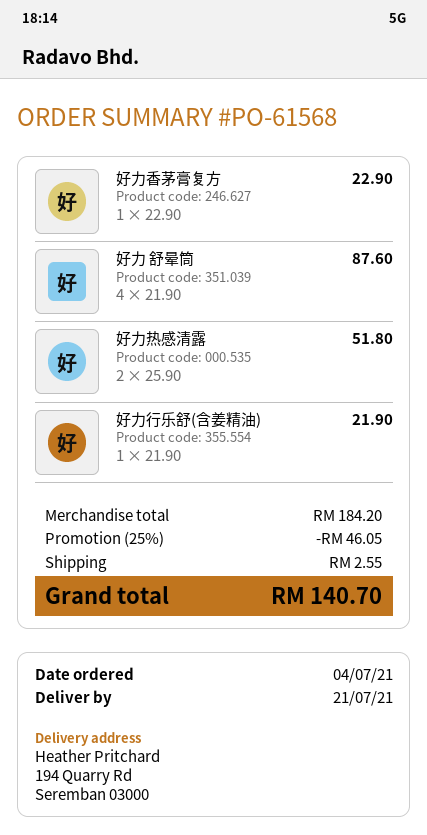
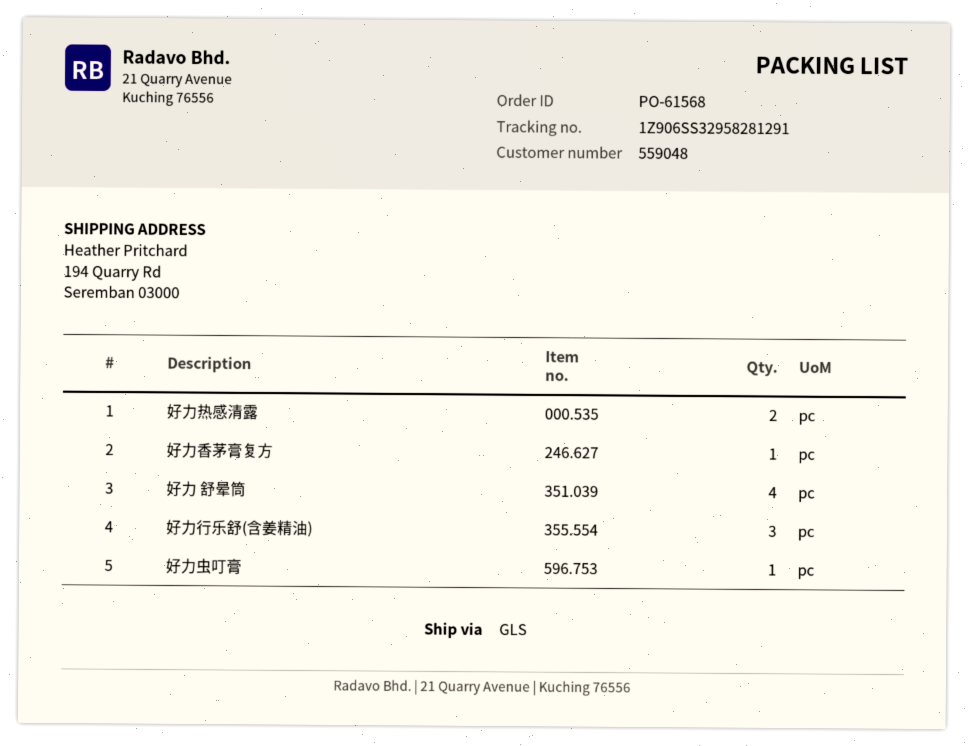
好力行乐舒(含姜精油): 1 -> 3
好力虫叮膏: none -> 1

